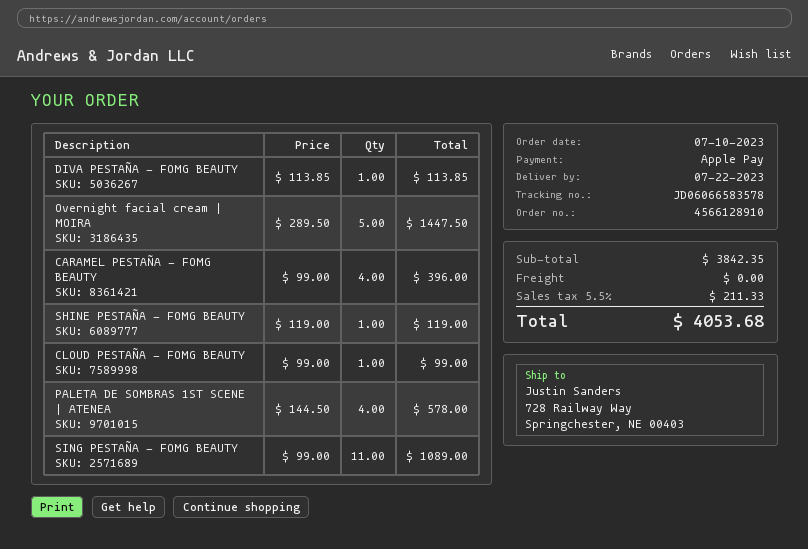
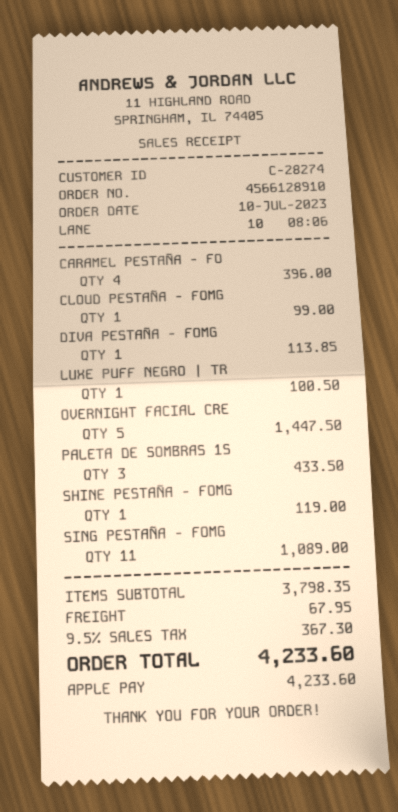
PALETA DE SOMBRAS 1ST SCENE | ATENEA: 4 for 578.00 -> 3 for 433.50
LUXE PUFF NEGRO | TR: none -> 1 for 100.50
subtotal: 3842.35 -> 3798.35
shipping: 0.00 -> 67.95
tax: 5.5% = 211.33 -> 9.5% = 367.30
total: 4053.68 -> 4233.60

